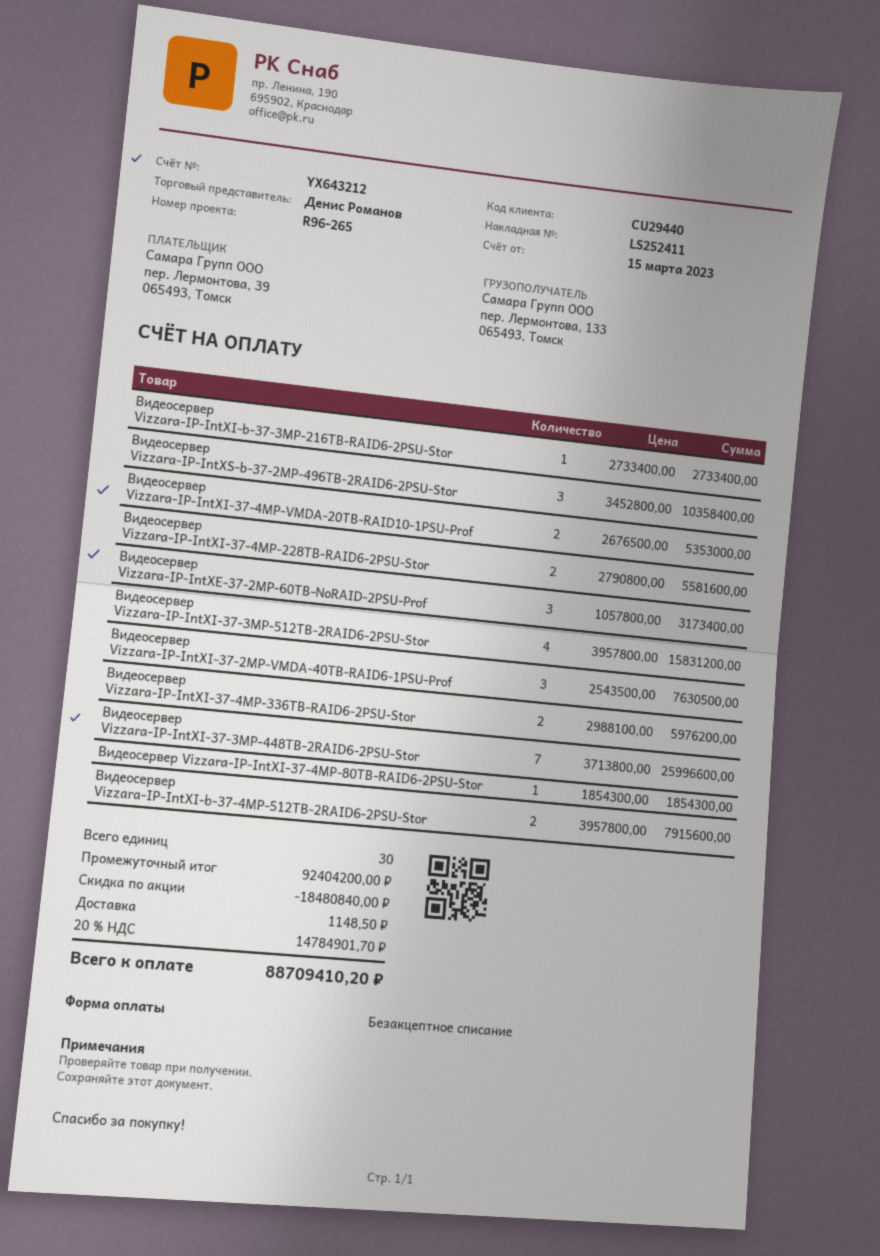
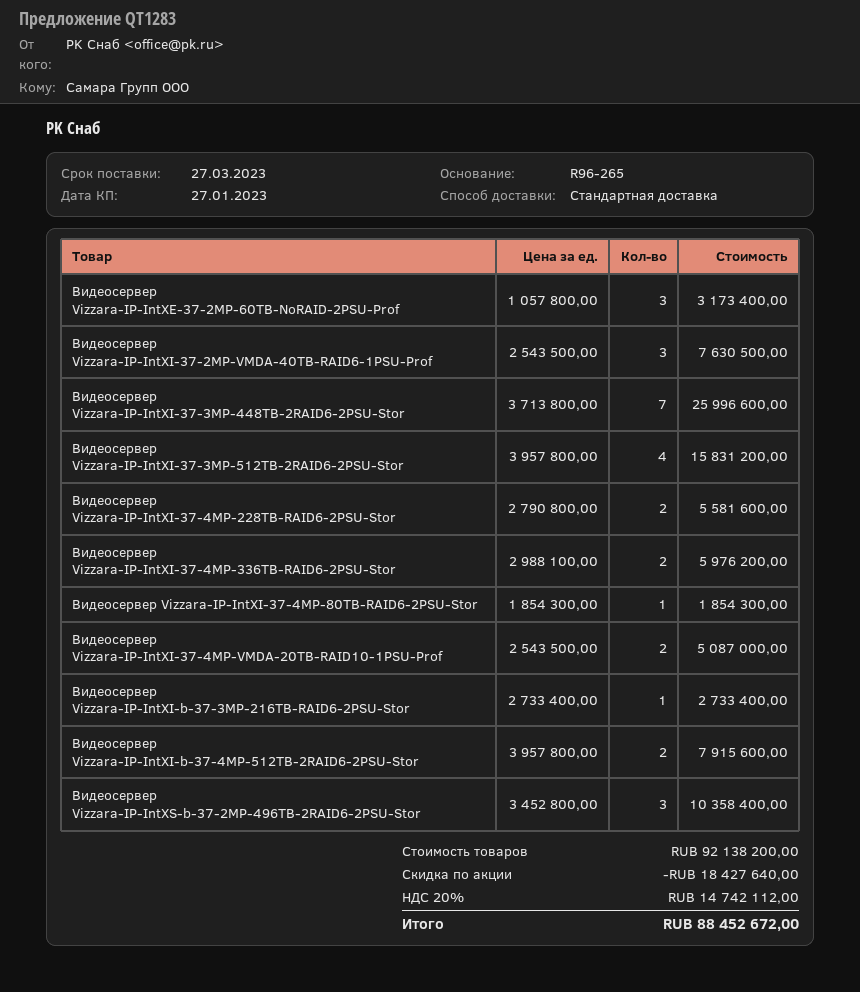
Видеосервер Vizzara-IP-IntXI-37-4MP-VMDA-20TB-RAID10-1PSU-Prof: 2 x 2676500.00 = 5353000.00 -> 2 x 2543500.00 = 5087000.00
subtotal: 92404200.00 -> 92138200.00
discount: 18480840.00 -> 18427640.00
shipping: 1148.50 -> none
tax: 20% = 14784901.70 -> 20% = 14742112.00
total: 88709410.20 -> 88452672.00

